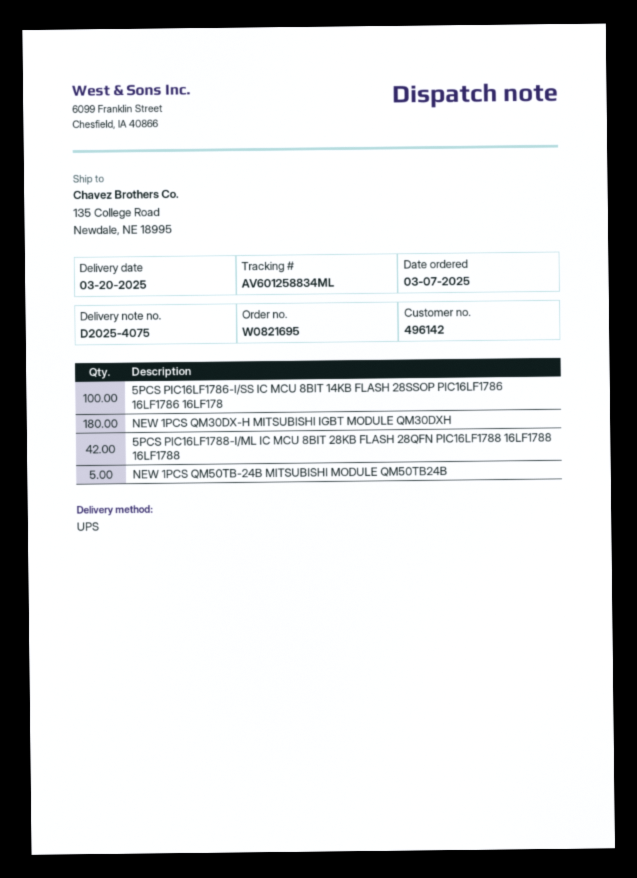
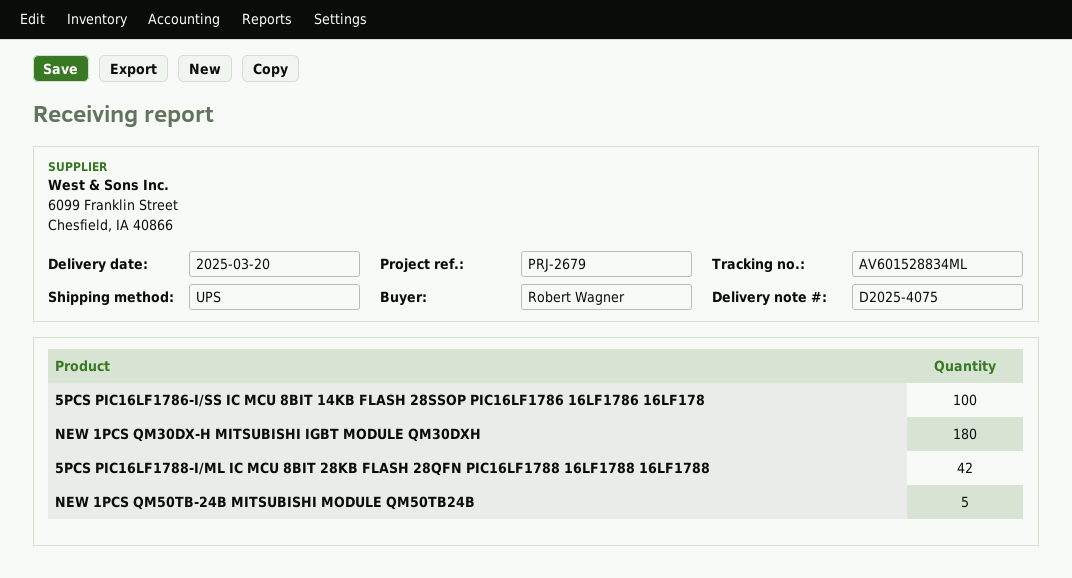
tracking number: AV601258834ML -> AV601528834ML

